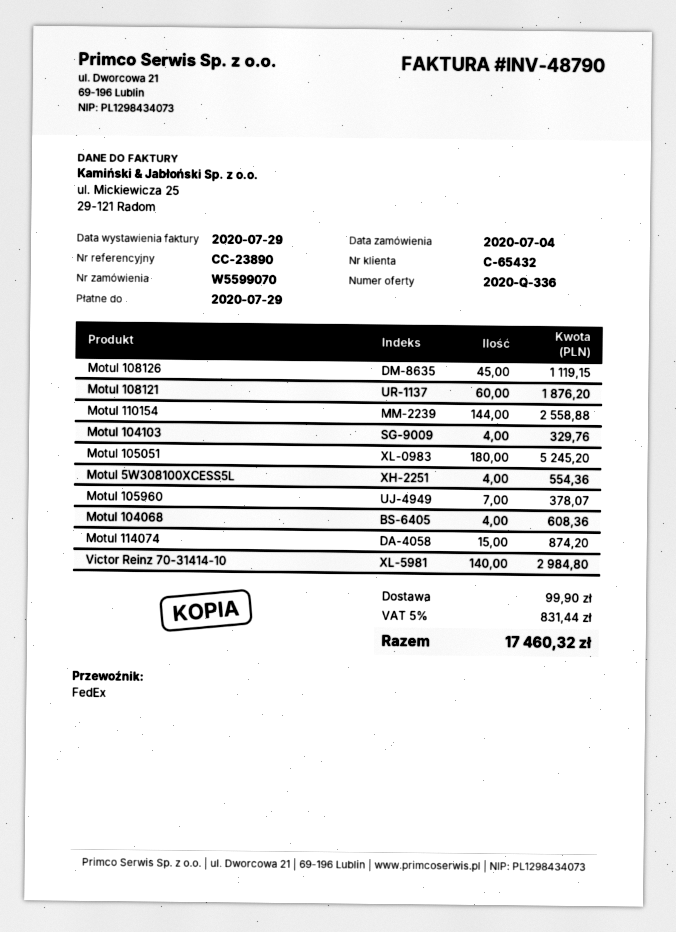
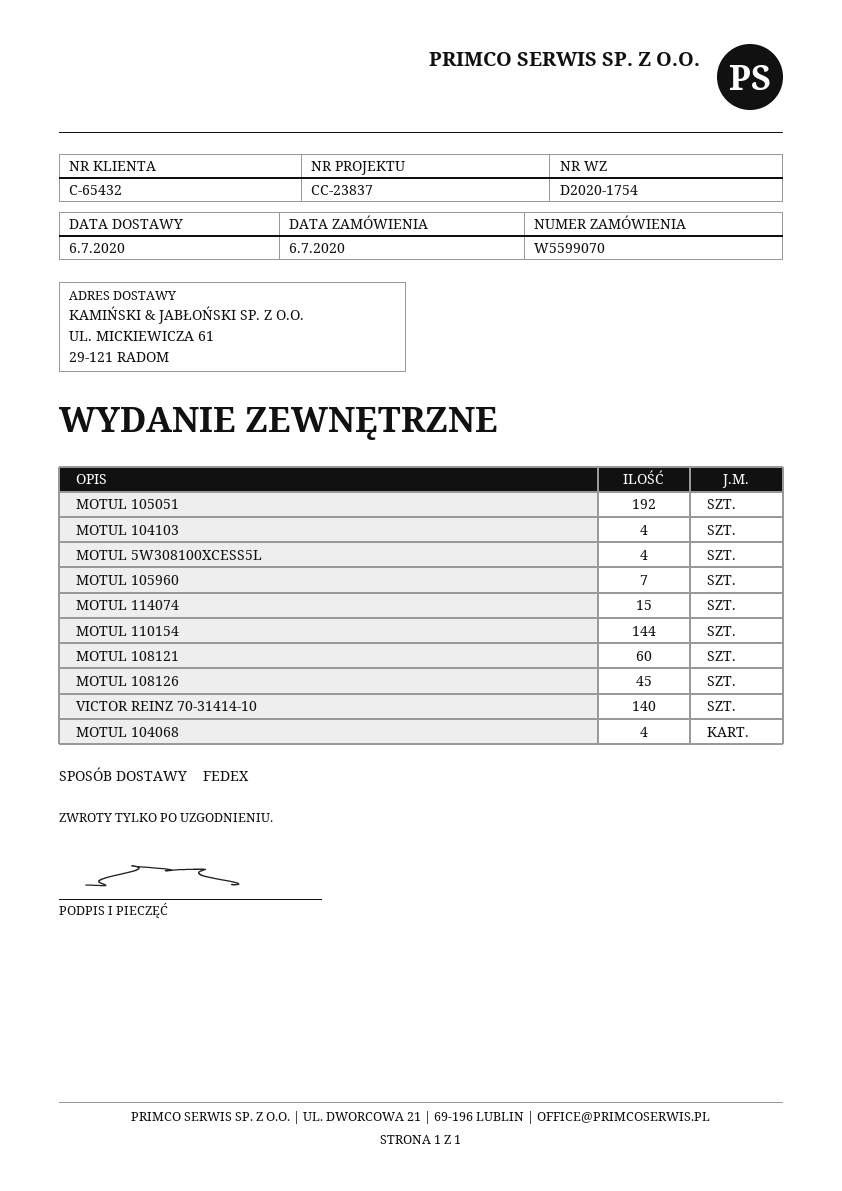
order date: 2020-07-04 -> 2020-07-06
reference: CC-23890 -> CC-23837
Motul 105051: 180 -> 192

